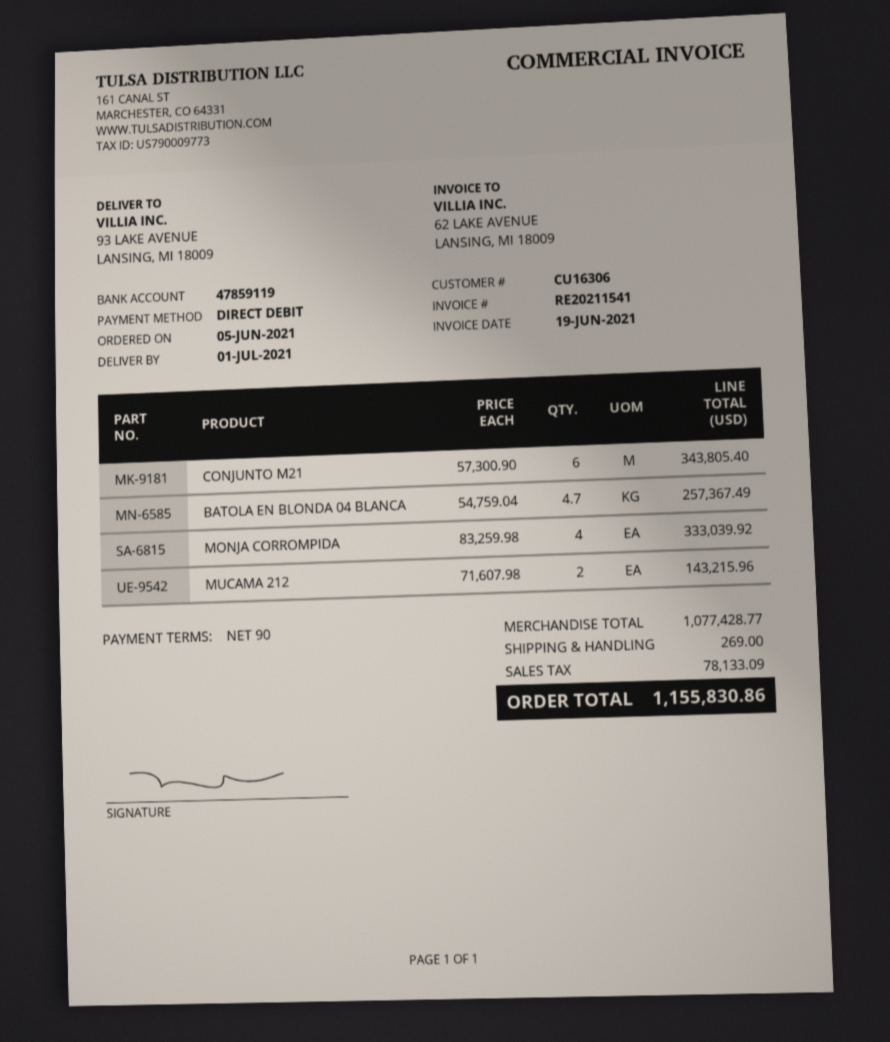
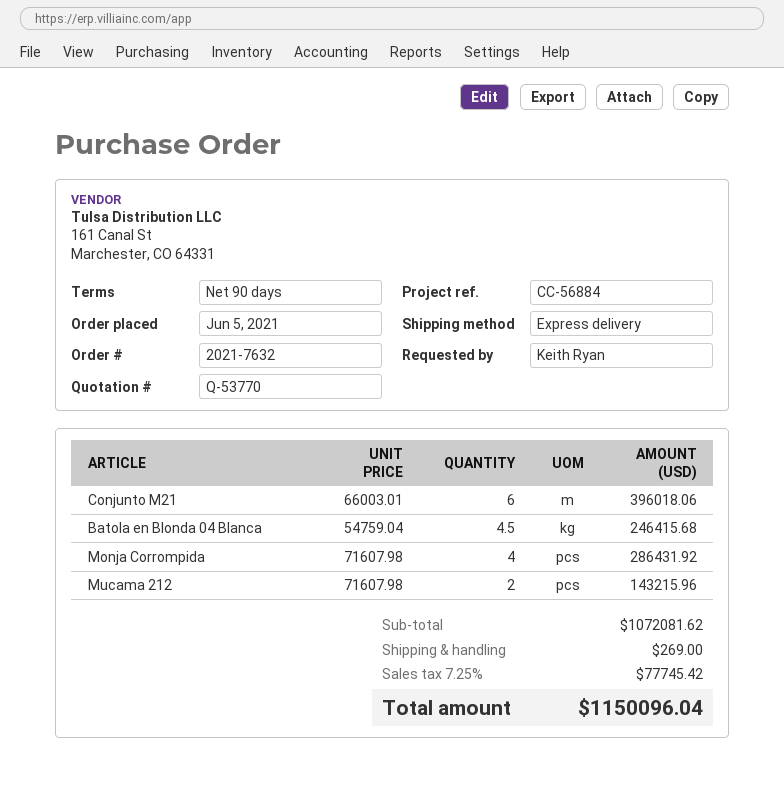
CONJUNTO M21: 6 x 57300.90 = 343805.40 -> 6 x 66003.01 = 396018.06
BATOLA EN BLONDA 04 BLANCA: 4.7 x 54759.04 = 257367.49 -> 4.5 x 54759.04 = 246415.68
MONJA CORROMPIDA: 4 x 83259.98 = 333039.92 -> 4 x 71607.98 = 286431.92
subtotal: 1077428.77 -> 1072081.62
tax: 78133.09 -> 77745.42
total: 1155830.86 -> 1150096.04

